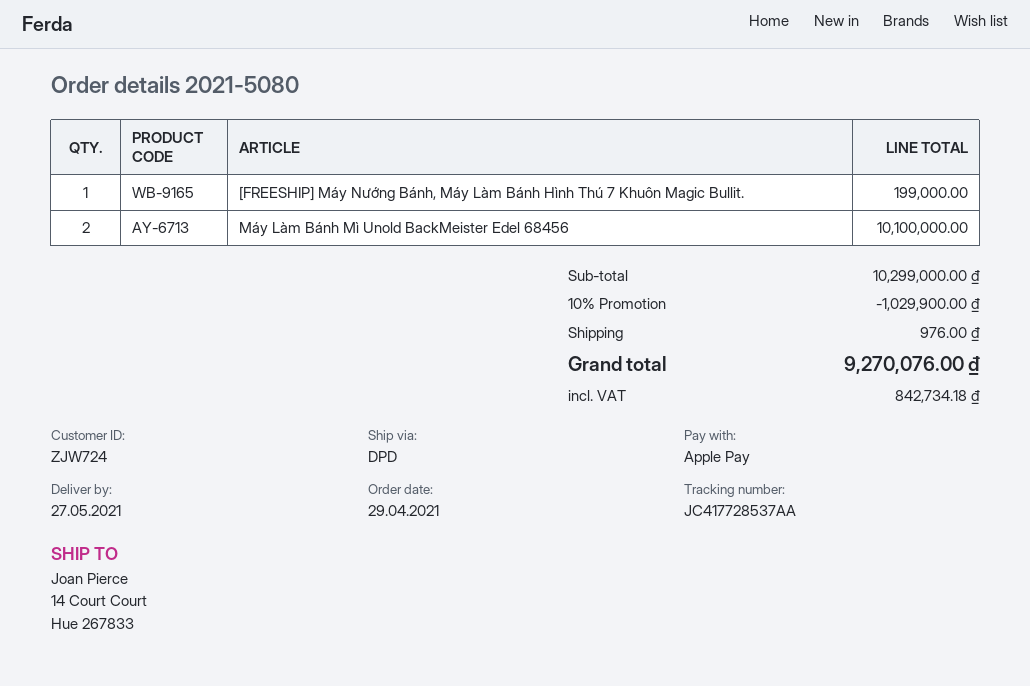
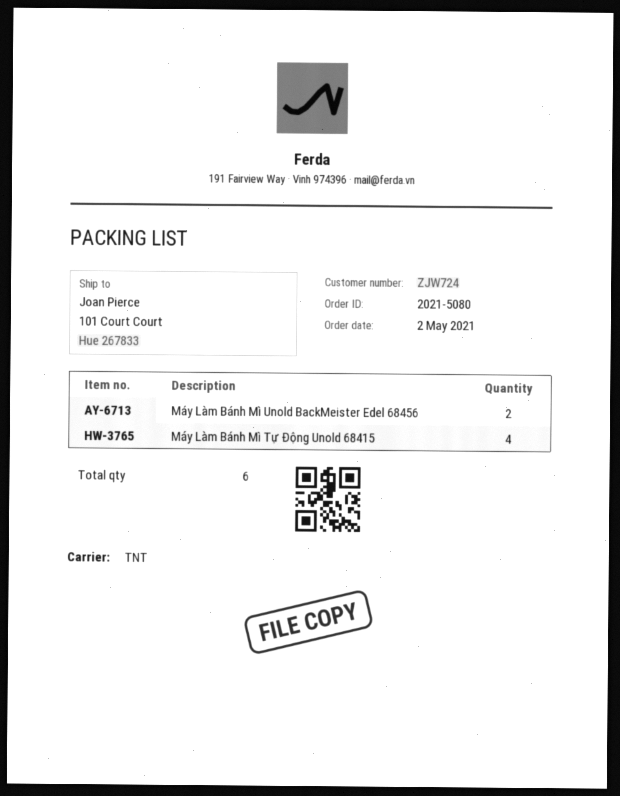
order date: 2021-04-29 -> 2021-05-02
shipping method: DPD -> TNT
ship to: 14 Court Court, Hue 267833 -> 101 Court Court, Hue 267833
[FREESHIP] Máy Nướng Bánh, Máy Làm Bánh Hình Thú 7 Khuôn Magic Bullit.: 1 -> none
Máy Làm Bánh Mì Tự Động Unold 68415: none -> 4

